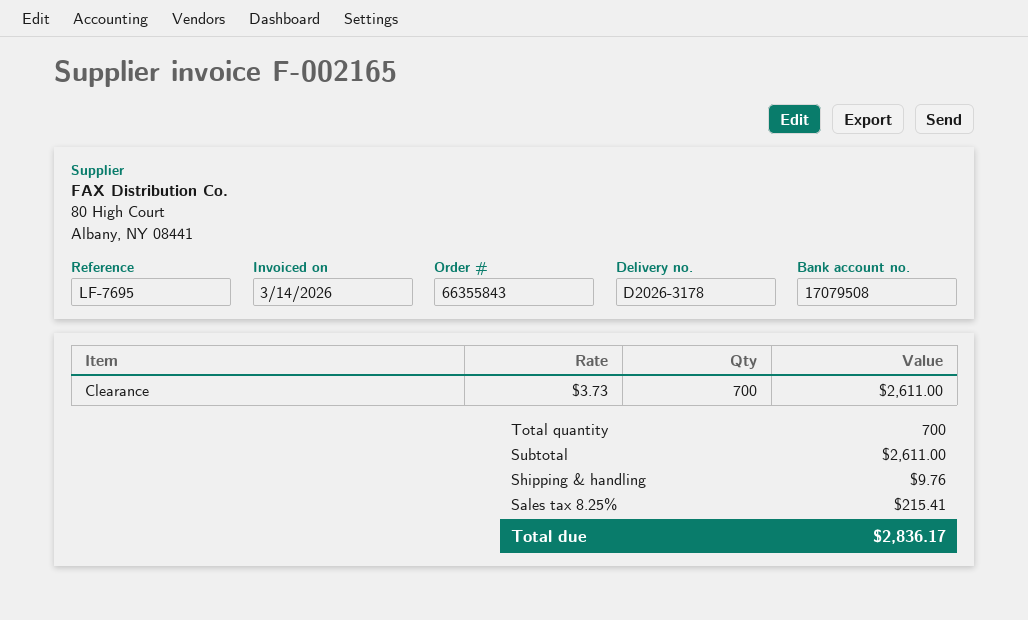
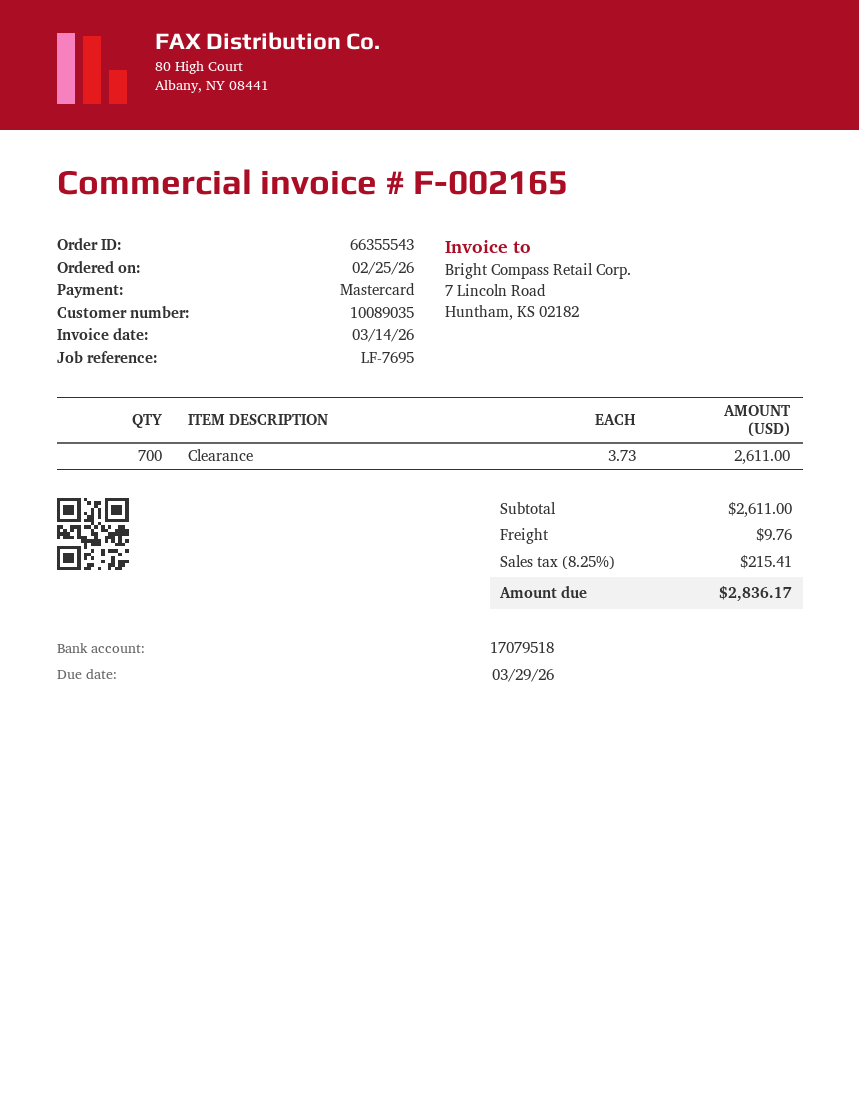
order number: 66355843 -> 66355543
bank account: 17079508 -> 17079518

